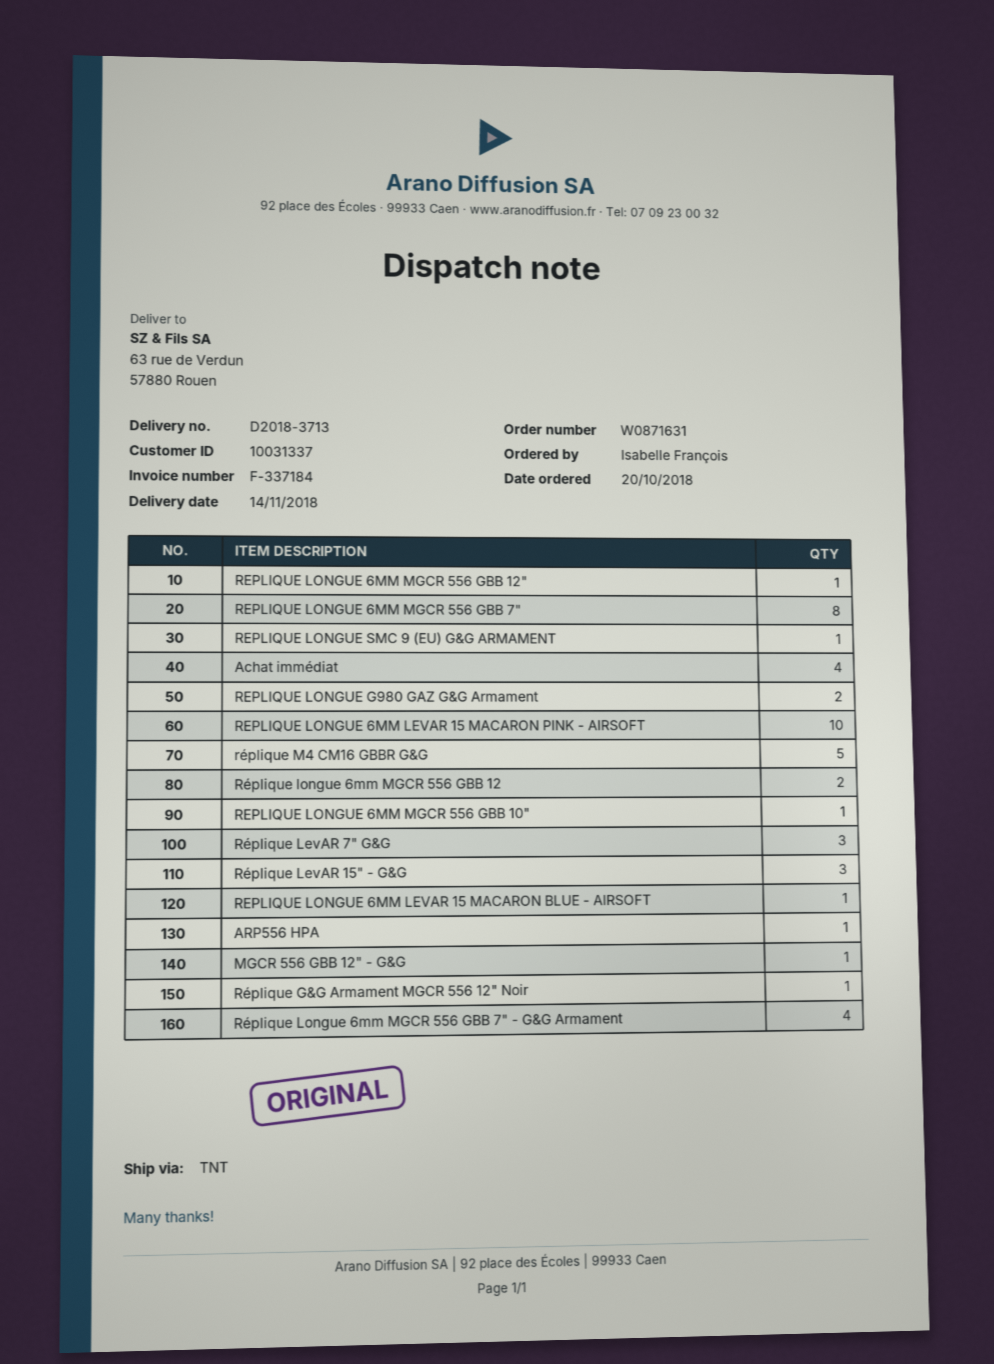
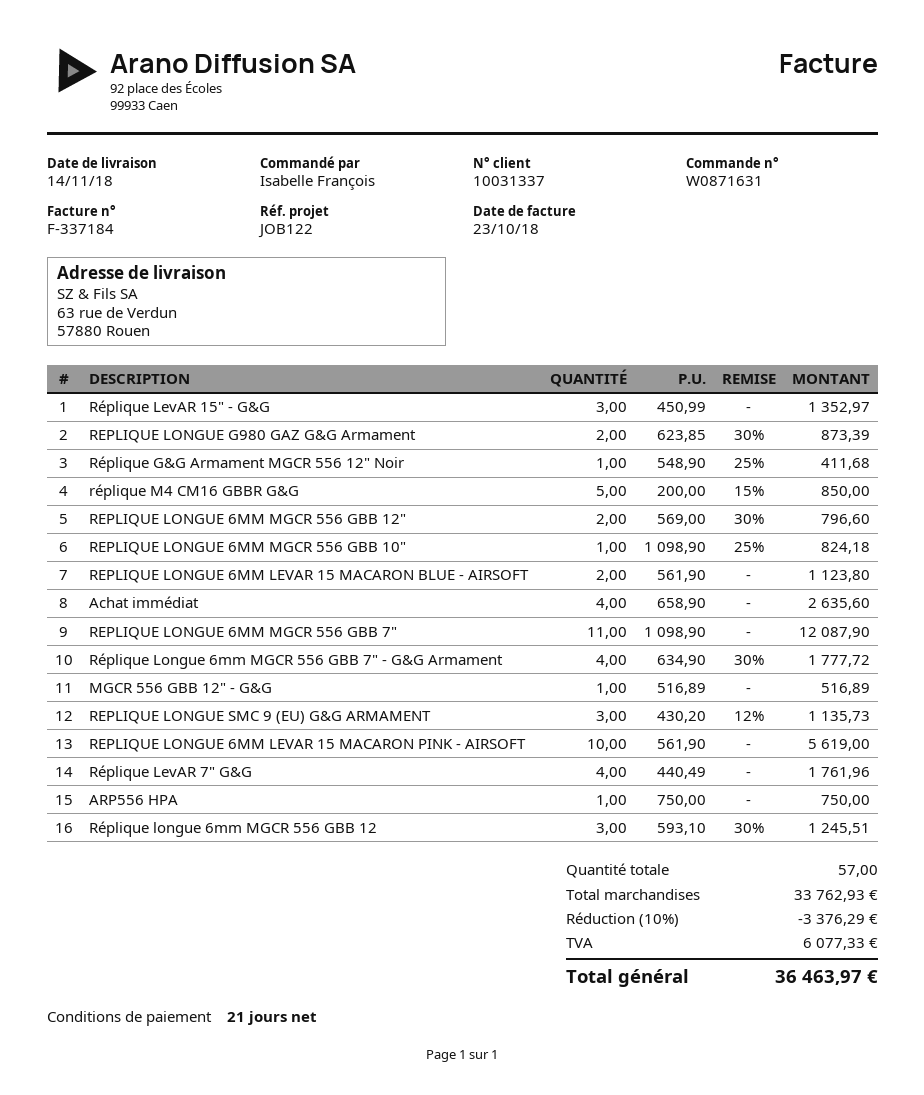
REPLIQUE LONGUE 6MM MGCR 556 GBB 12": 1 -> 2
REPLIQUE LONGUE 6MM MGCR 556 GBB 7": 8 -> 11
REPLIQUE LONGUE SMC 9 (EU) G&G ARMAMENT: 1 -> 3
Réplique longue 6mm MGCR 556 GBB 12: 2 -> 3
Réplique LevAR 7" G&G: 3 -> 4
REPLIQUE LONGUE 6MM LEVAR 15 MACARON BLUE - AIRSOFT: 1 -> 2

